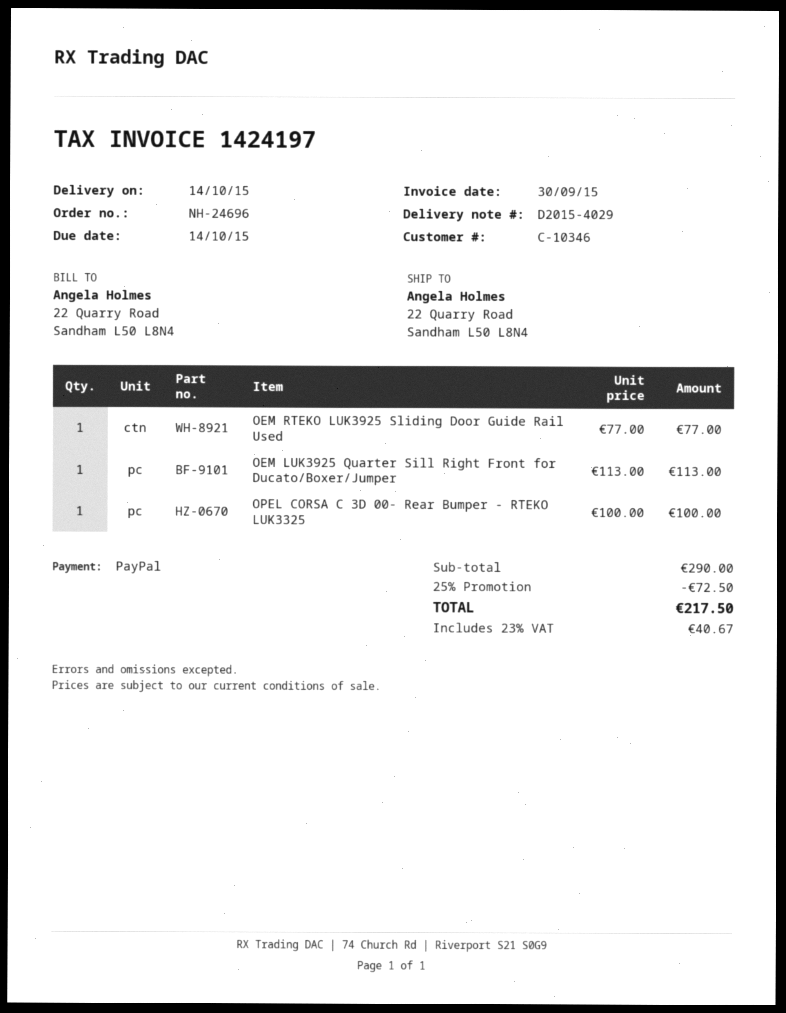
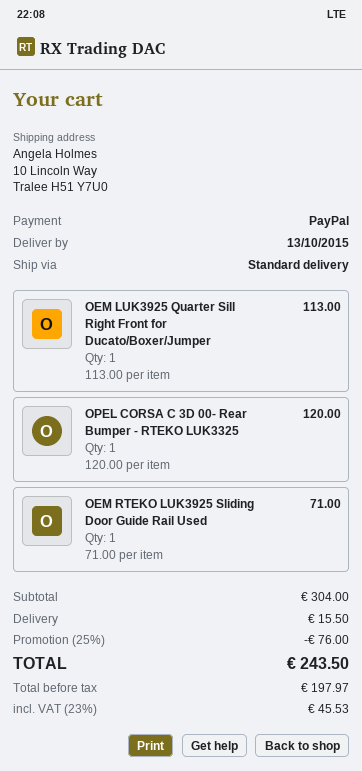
delivery date: 2015-10-14 -> 2015-10-13
ship to: 22 Quarry Road, Sandham L50 L8N4 -> 10 Lincoln Way, Tralee H51 Y7U0
OEM RTEKO LUK3925 Sliding Door Guide Rail Used: 1 x 77.00 = 77.00 -> 1 x 71.00 = 71.00
OPEL CORSA C 3D 00- Rear Bumper - RTEKO LUK3325: 1 x 100.00 = 100.00 -> 1 x 120.00 = 120.00
subtotal: 290.00 -> 304.00
discount: 25% = 72.50 -> 25% = 76.00
shipping: none -> 15.50
tax: 23% = 40.67 -> 23% = 45.53
total: 217.50 -> 243.50

